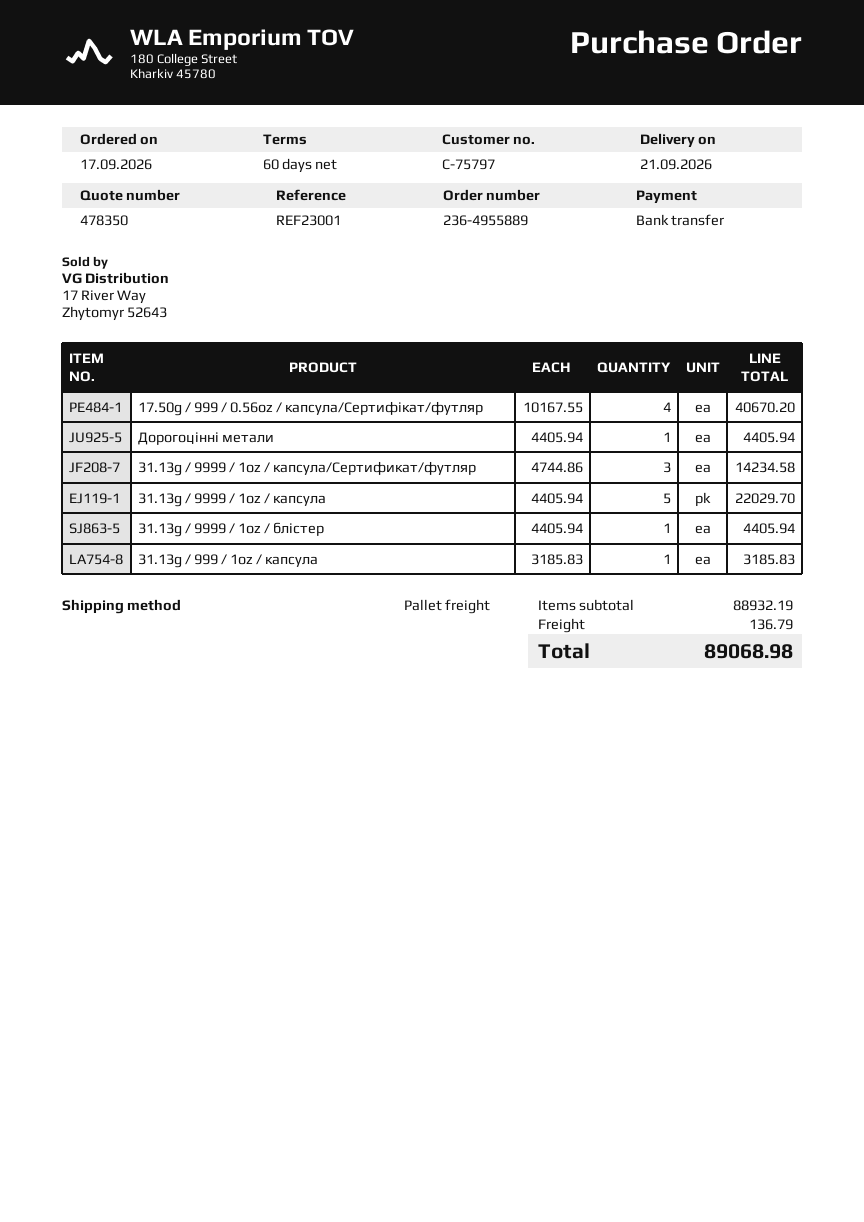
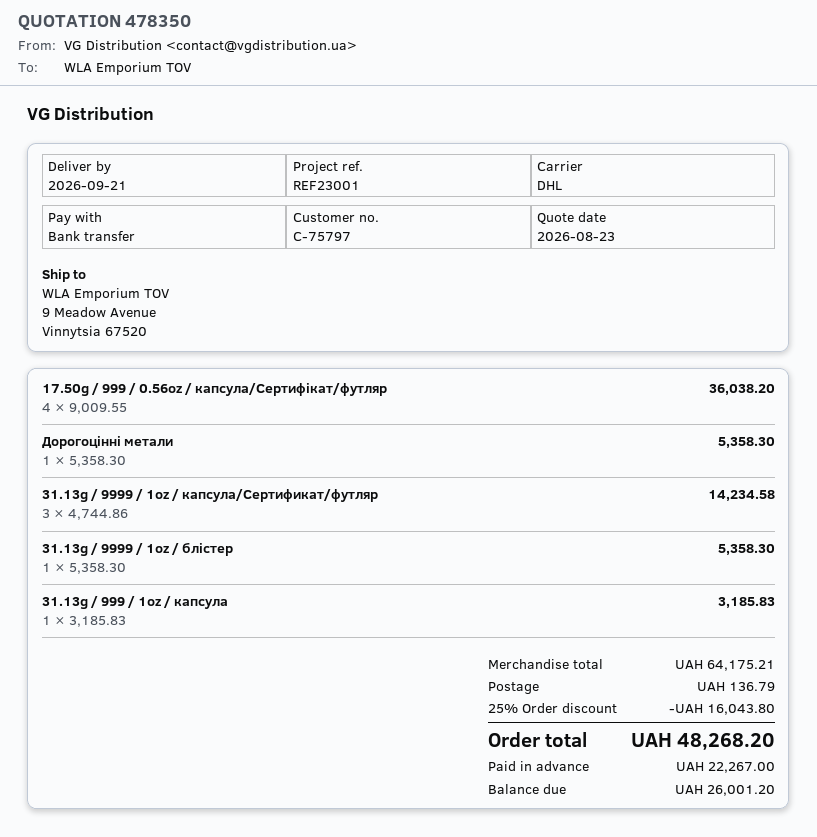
shipping method: pallet freight -> DHL
17.50g / 999 / 0.56oz / капсула/Сертифікат/футляр: 4 x 10167.55 = 40670.20 -> 4 x 9009.55 = 36038.20
Дорогоцінні метали: 1 x 4405.94 = 4405.94 -> 1 x 5358.30 = 5358.30
31.13g / 9999 / 1oz / капсула: 5 x 4405.94 = 22029.70 -> none
31.13g / 9999 / 1oz / блістер: 1 x 4405.94 = 4405.94 -> 1 x 5358.30 = 5358.30
subtotal: 88932.19 -> 64175.21
discount: none -> 25% = 16043.80
total: 89068.98 -> 48268.20

